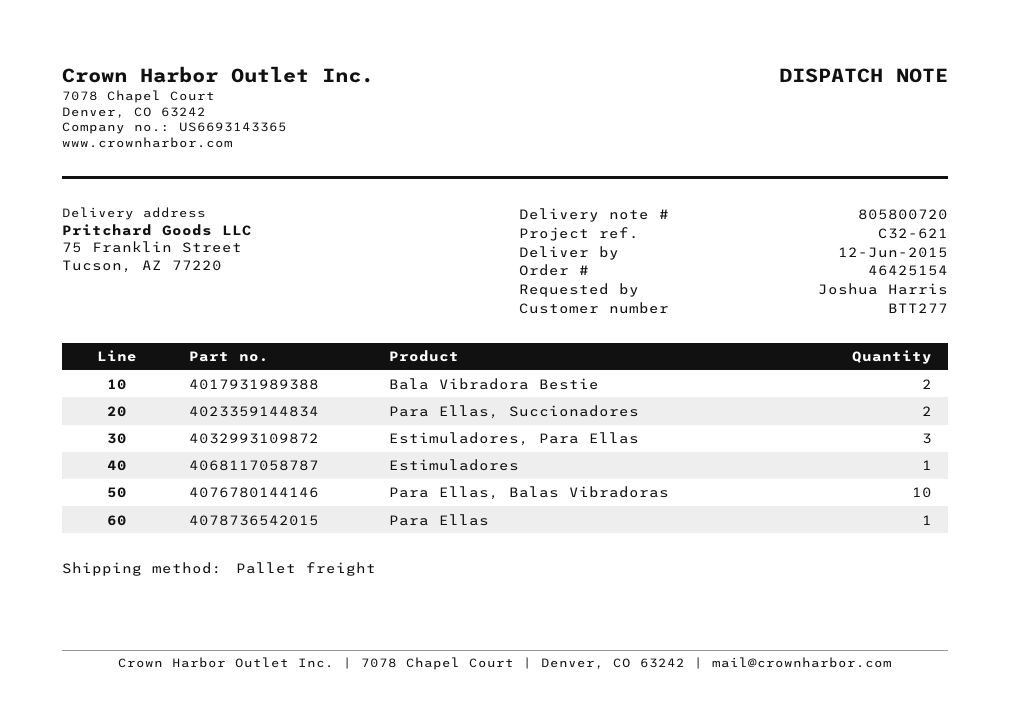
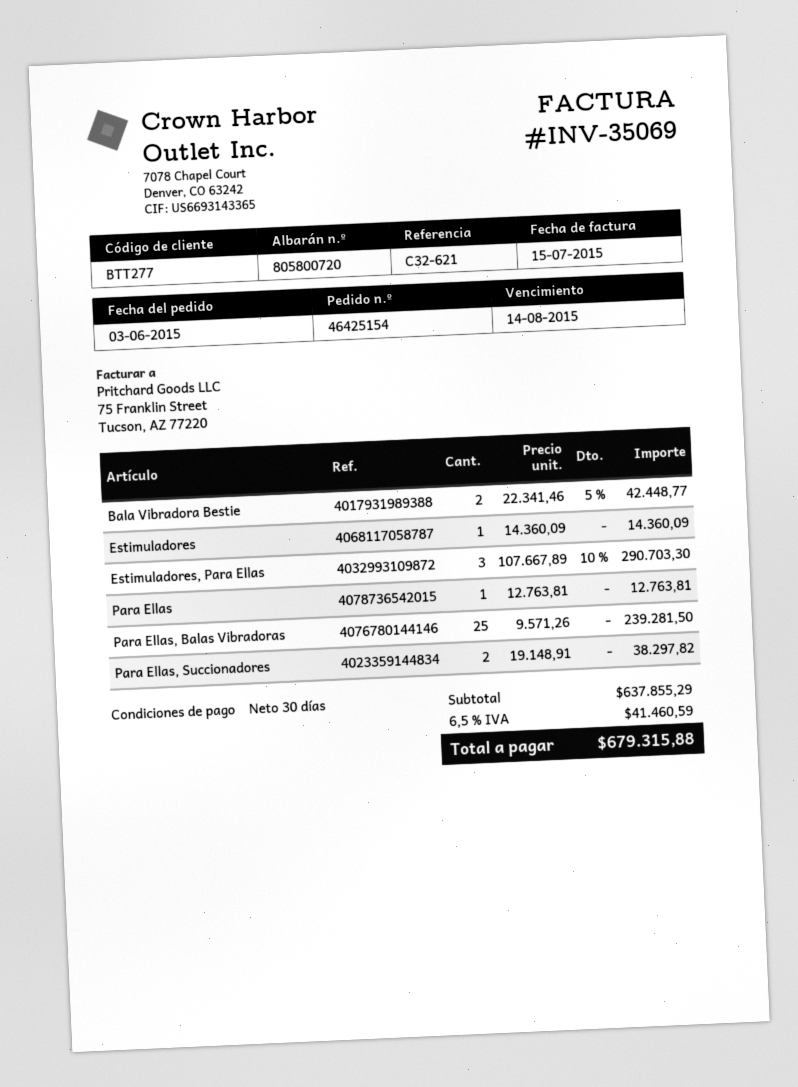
Para Ellas, Balas Vibradoras: 10 -> 25

